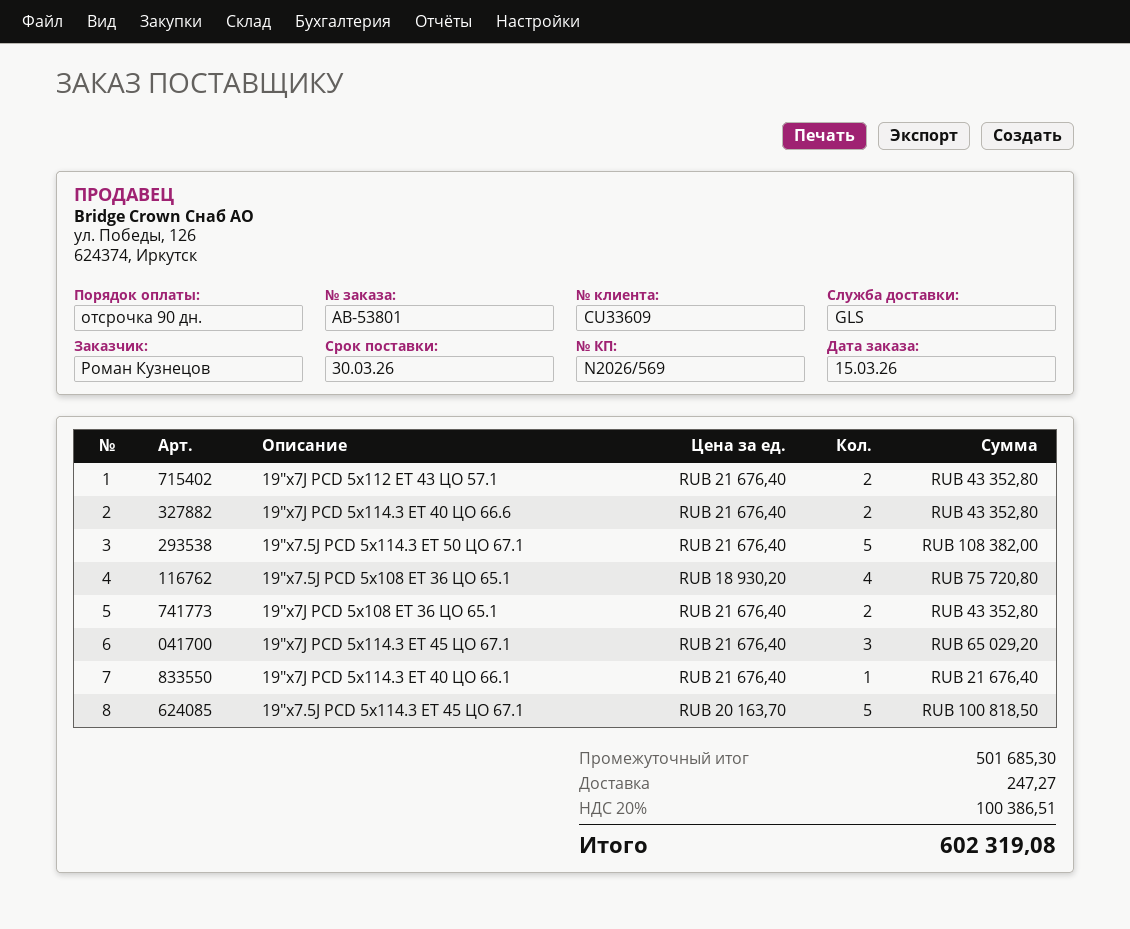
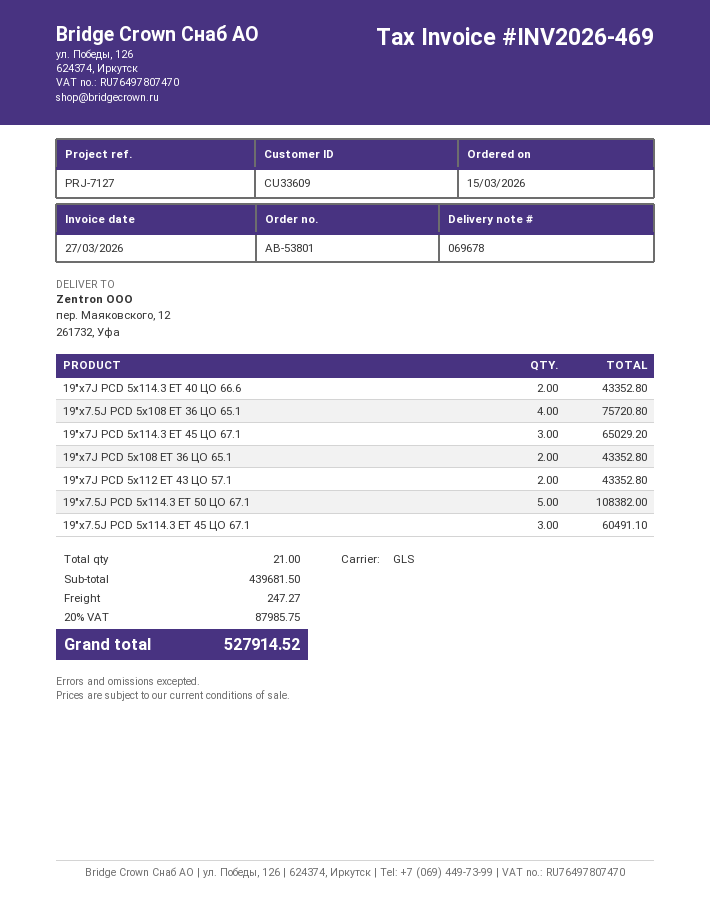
19"x7J PCD 5x114.3 ЕТ 40 ЦО 66.1: 1 for 21676.40 -> none
19"x7.5J PCD 5x114.3 ЕТ 45 ЦО 67.1: 5 for 100818.50 -> 3 for 60491.10
subtotal: 501685.30 -> 439681.50
tax: 20% = 100386.51 -> 20% = 87985.75
total: 602319.08 -> 527914.52

